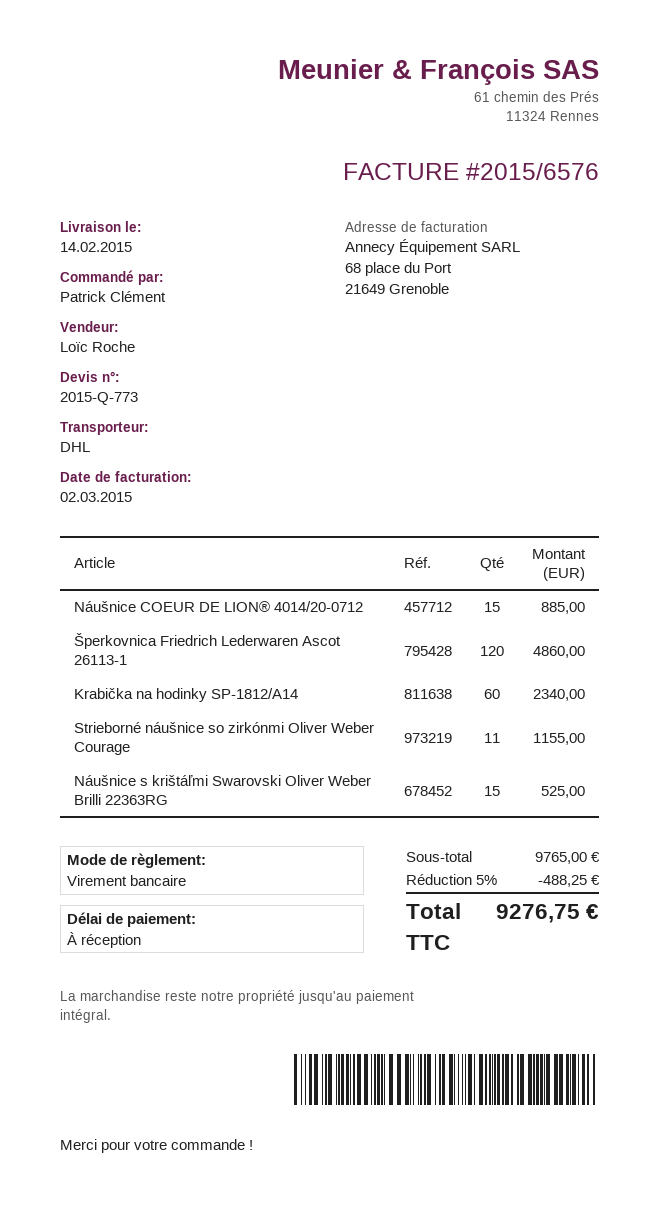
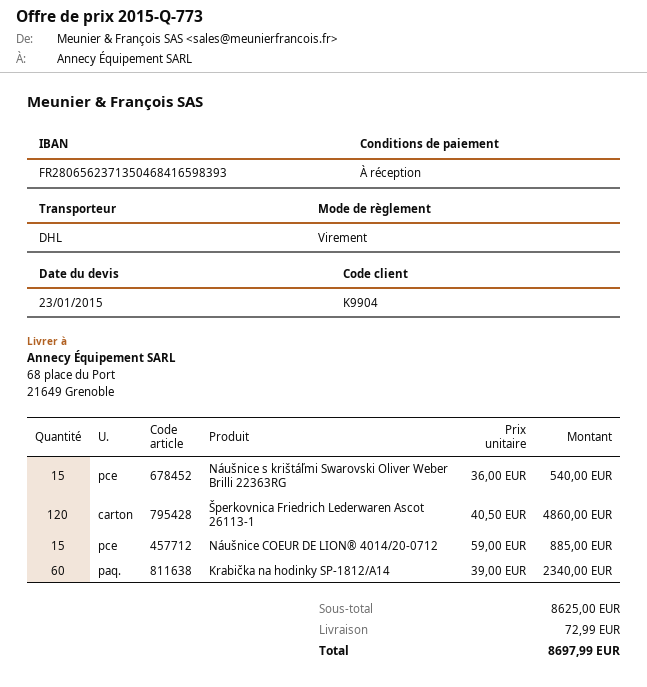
Strieborné náušnice so zirkónmi Oliver Weber Courage: 11 for 1155.00 -> none
Náušnice s krištáľmi Swarovski Oliver Weber Brilli 22363RG: 15 for 525.00 -> 15 for 540.00
subtotal: 9765.00 -> 8625.00
discount: 5% = 488.25 -> none
shipping: none -> 72.99
total: 9276.75 -> 8697.99

